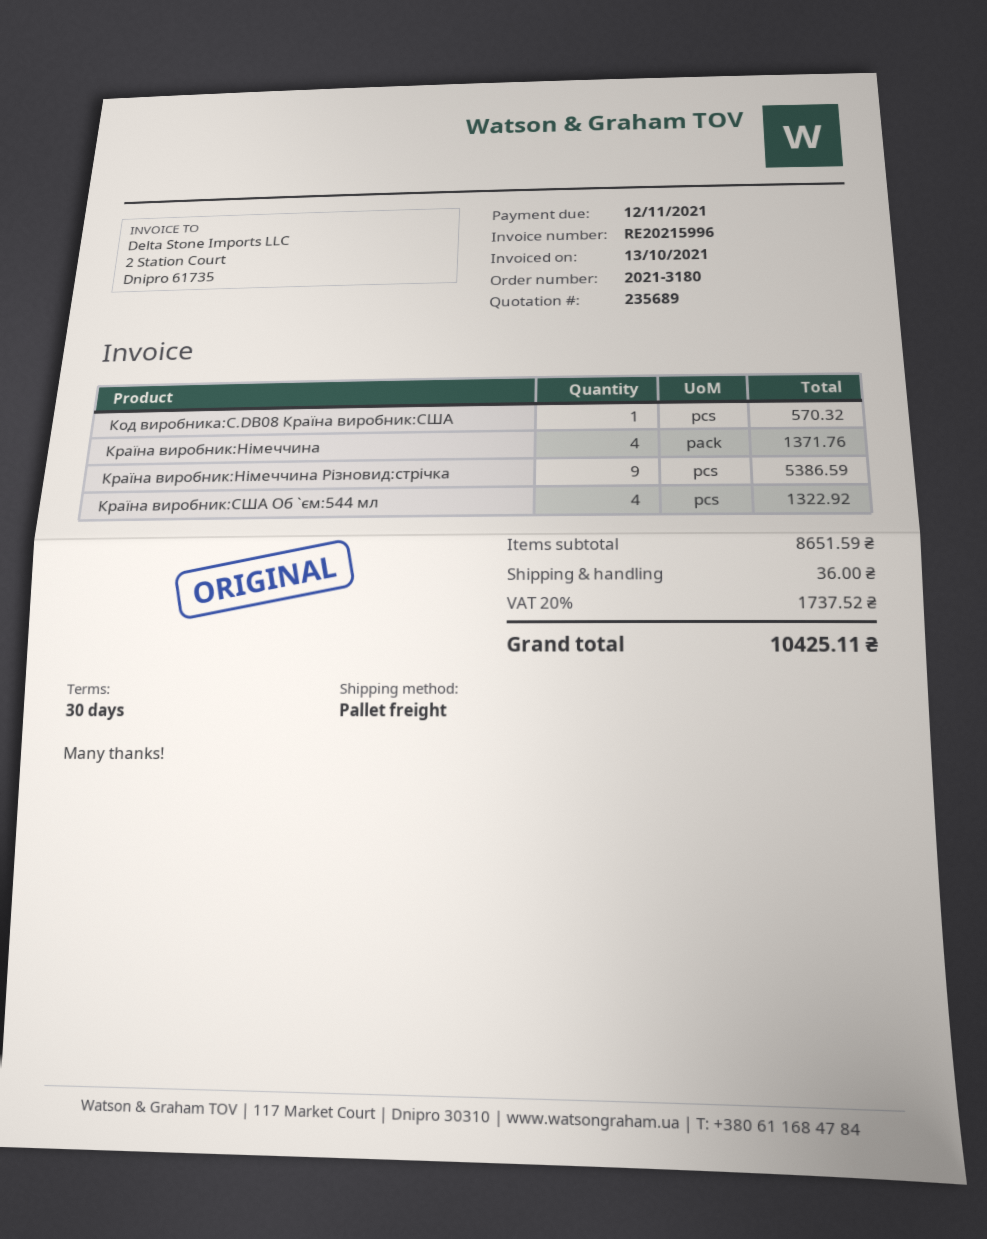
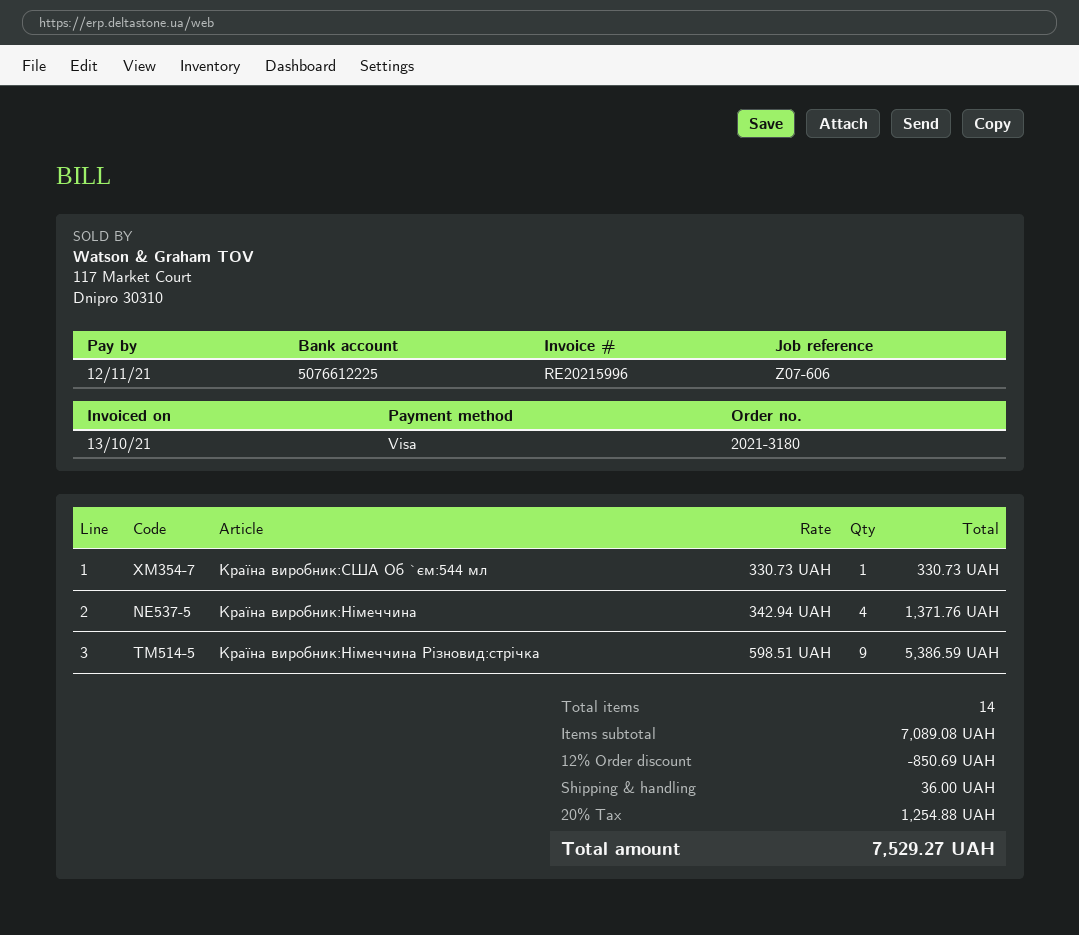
Код виробника:C.DB08 Країна виробник:США: 1 for 570.32 -> none
Країна виробник:США Об `єм:544 мл: 4 for 1322.92 -> 1 for 330.73
subtotal: 8651.59 -> 7089.08
discount: none -> 12% = 850.69
tax: 20% = 1737.52 -> 20% = 1254.88
total: 10425.11 -> 7529.27

